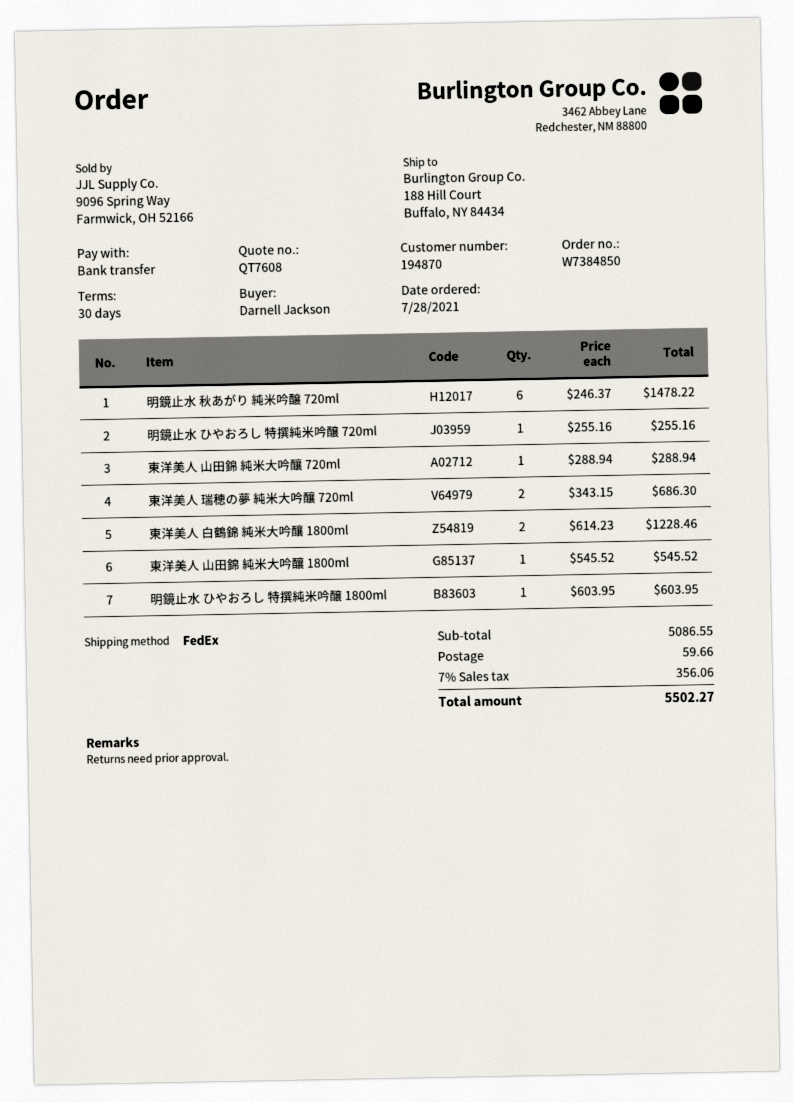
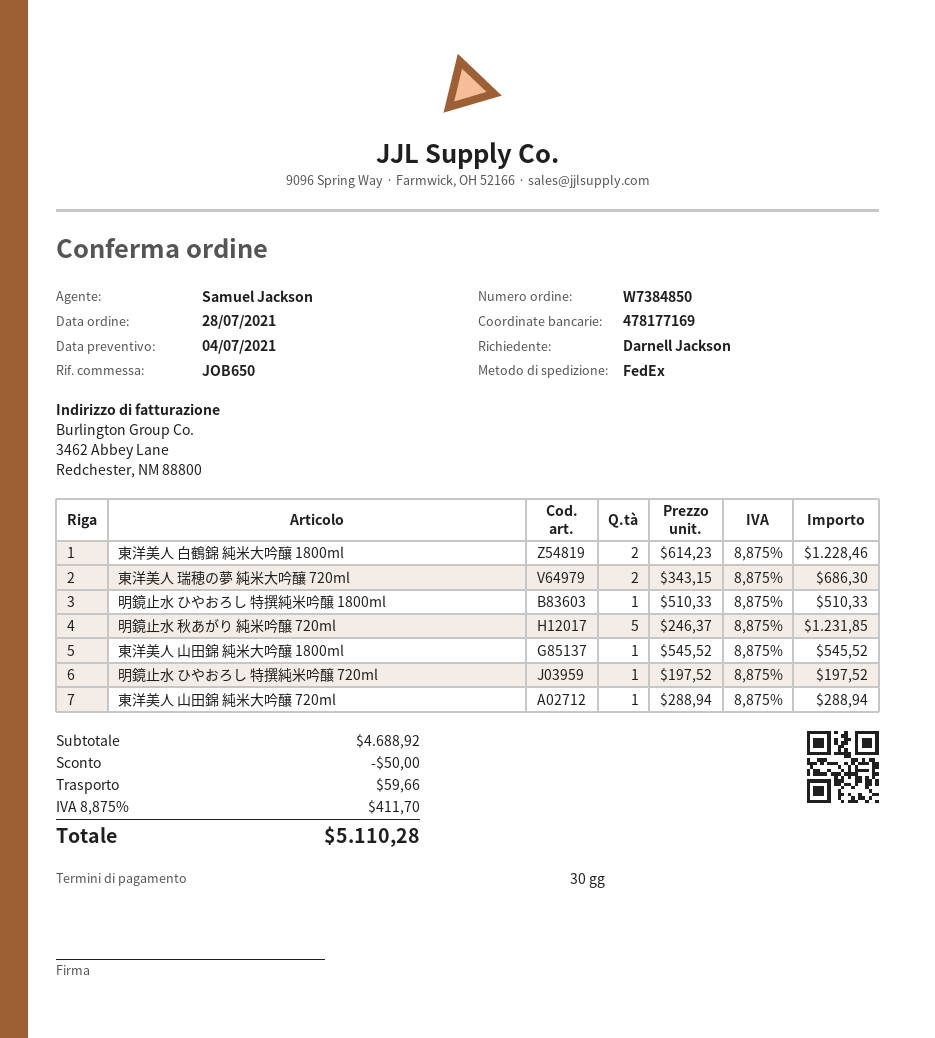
明鏡止水 秋あがり 純米吟醸 720ml: 6 x 246.37 = 1478.22 -> 5 x 246.37 = 1231.85
明鏡止水 ひやおろし 特撰純米吟醸 720ml: 1 x 255.16 = 255.16 -> 1 x 197.52 = 197.52
明鏡止水 ひやおろし 特撰純米吟醸 1800ml: 1 x 603.95 = 603.95 -> 1 x 510.33 = 510.33
subtotal: 5086.55 -> 4688.92
discount: none -> 50.00
tax: 7% = 356.06 -> 8.875% = 411.70
total: 5502.27 -> 5110.28

